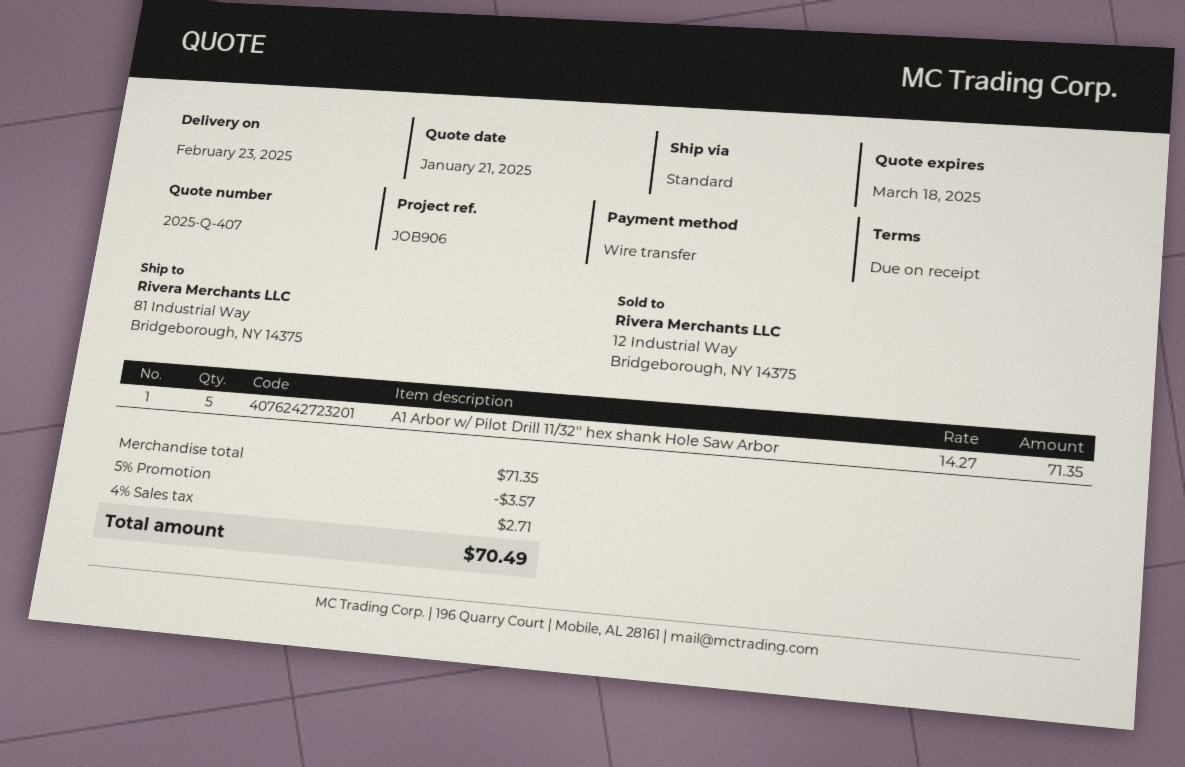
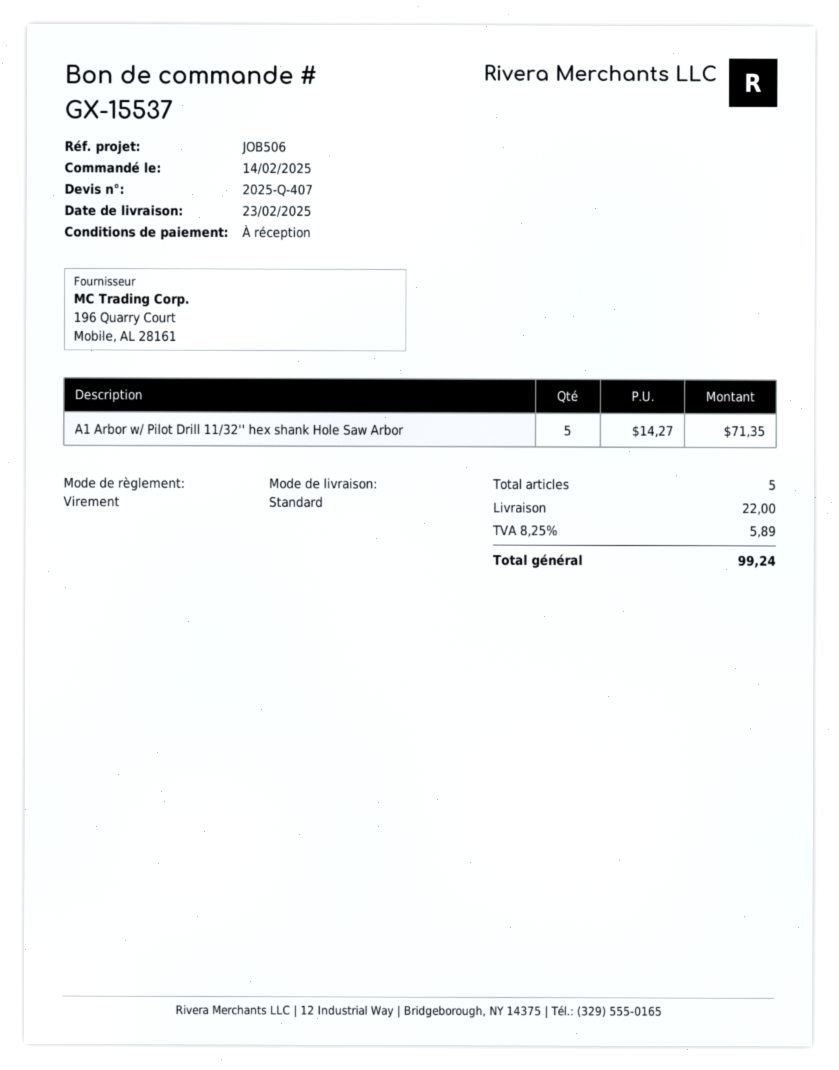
reference: JOB906 -> JOB506
discount: 5% = 3.57 -> none
shipping: none -> 22.00
tax: 4% = 2.71 -> 8.25% = 5.89
total: 70.49 -> 99.24

